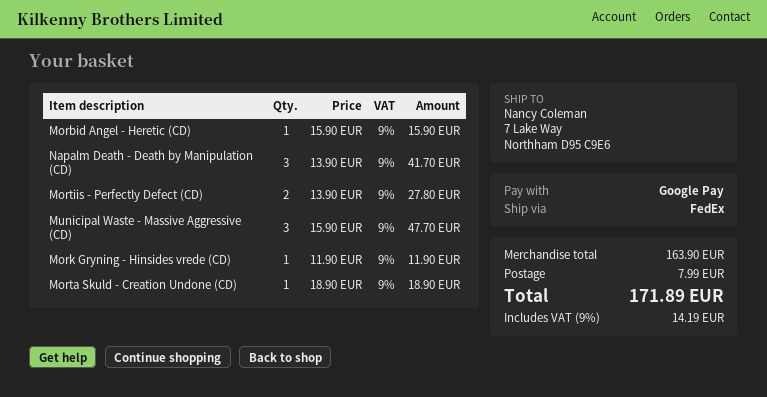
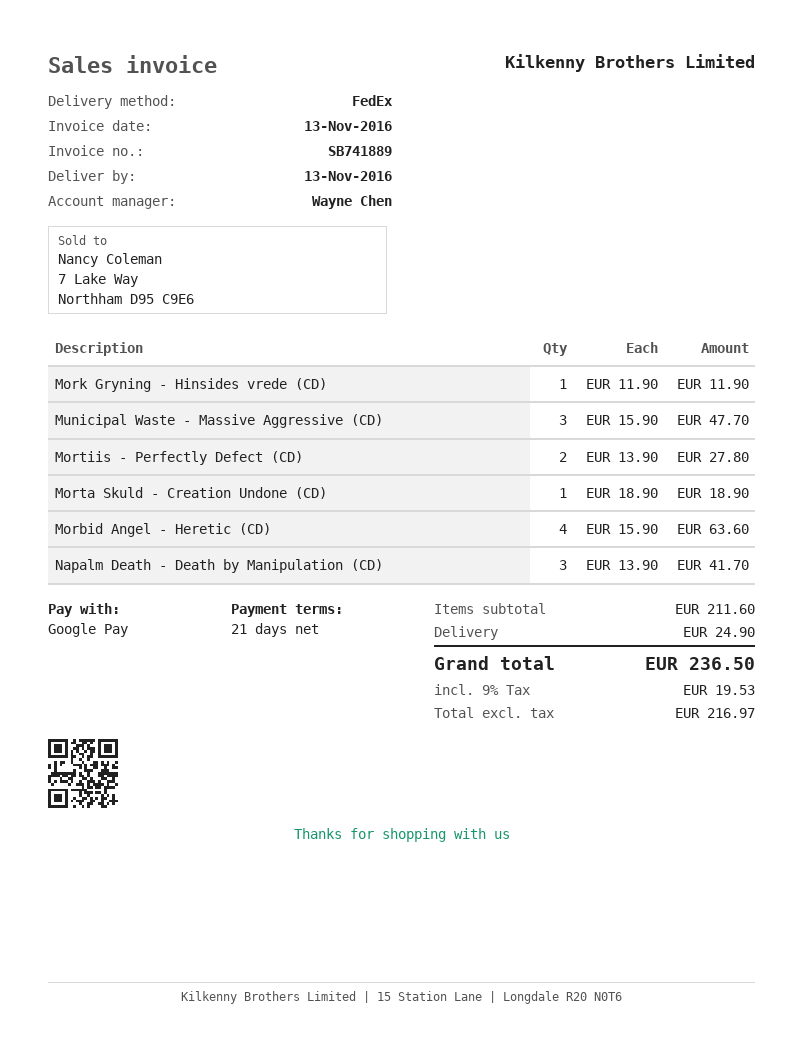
Morbid Angel - Heretic (CD): 1 x 15.90 = 15.90 -> 4 x 15.90 = 63.60
subtotal: 163.90 -> 211.60
shipping: 7.99 -> 24.90
tax: 9% = 14.19 -> 9% = 19.53
total: 171.89 -> 236.50

